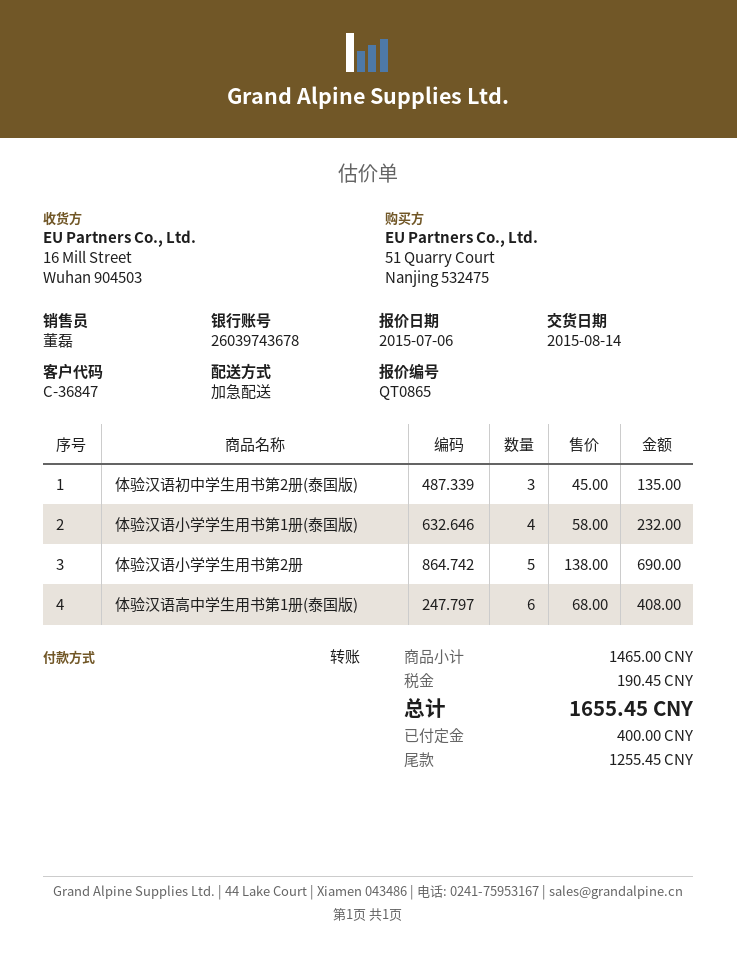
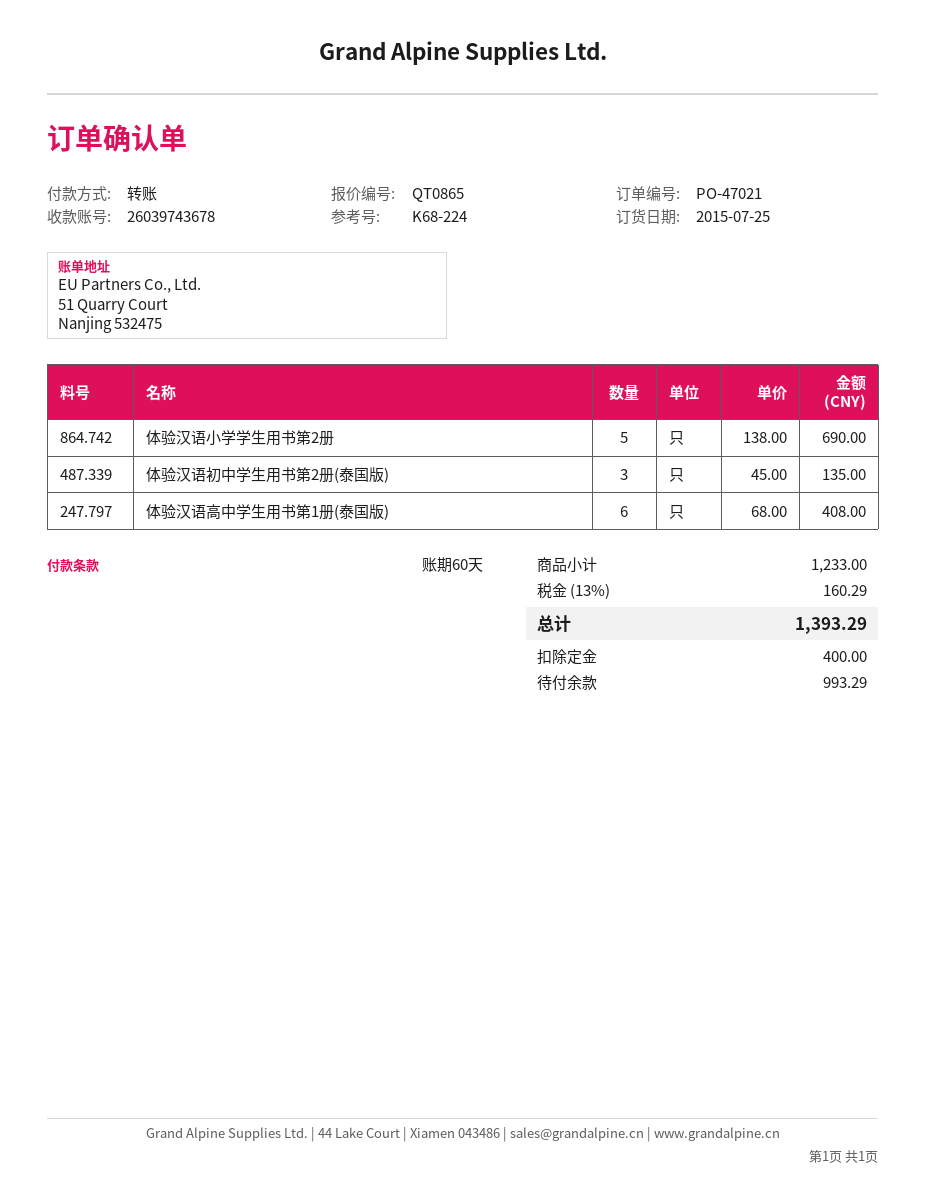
体验汉语小学学生用书第1册(泰国版): 4 x 58.00 = 232.00 -> none
subtotal: 1465.00 -> 1233.00
tax: 190.45 -> 160.29
total: 1655.45 -> 1393.29
balance: 1255.45 -> 993.29

